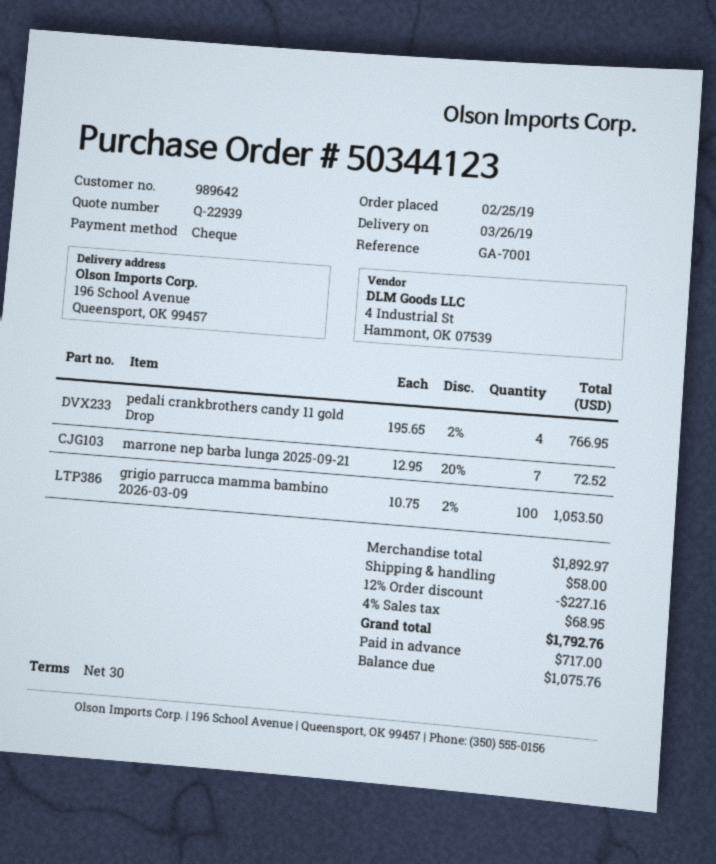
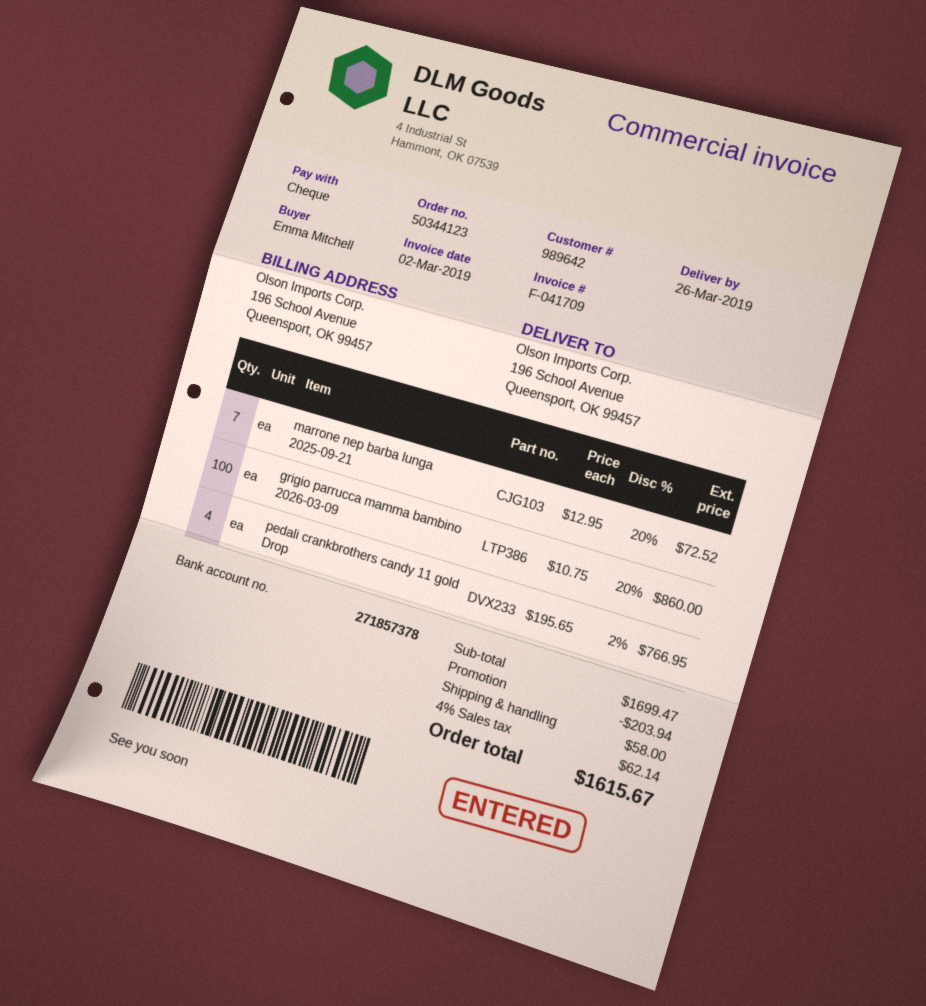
grigio parrucca mamma bambino 2026-03-09: 100 x 10.75 - 2% = 1053.50 -> 100 x 10.75 - 20% = 860.00
subtotal: 1892.97 -> 1699.47
discount: 227.16 -> 203.94
tax: 4% = 68.95 -> 4% = 62.14
total: 1792.76 -> 1615.67

